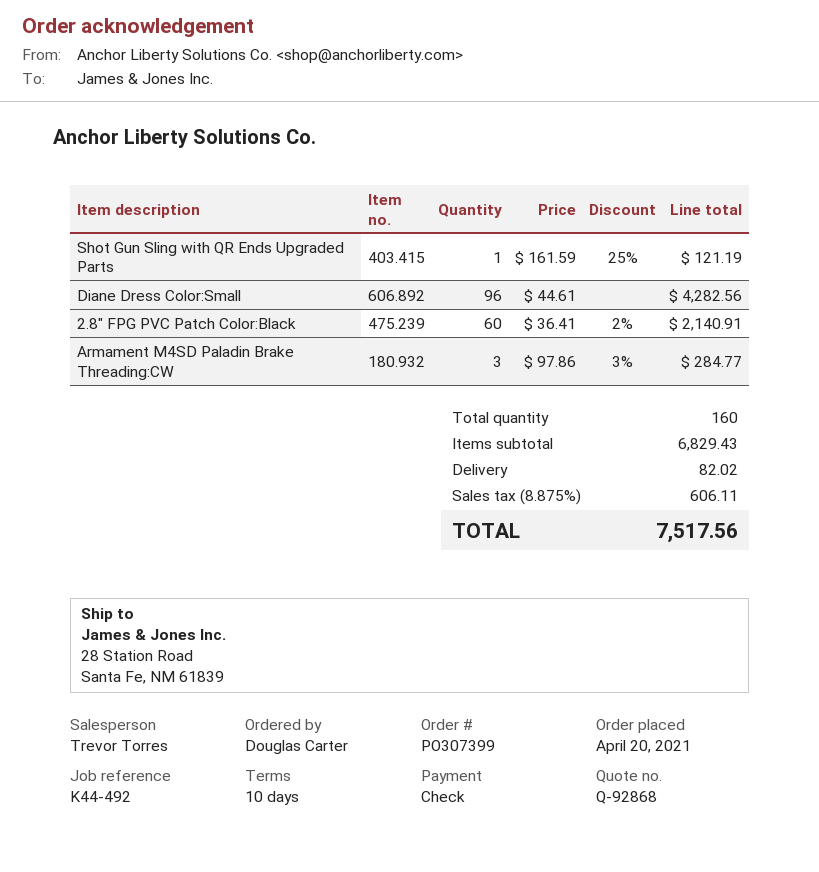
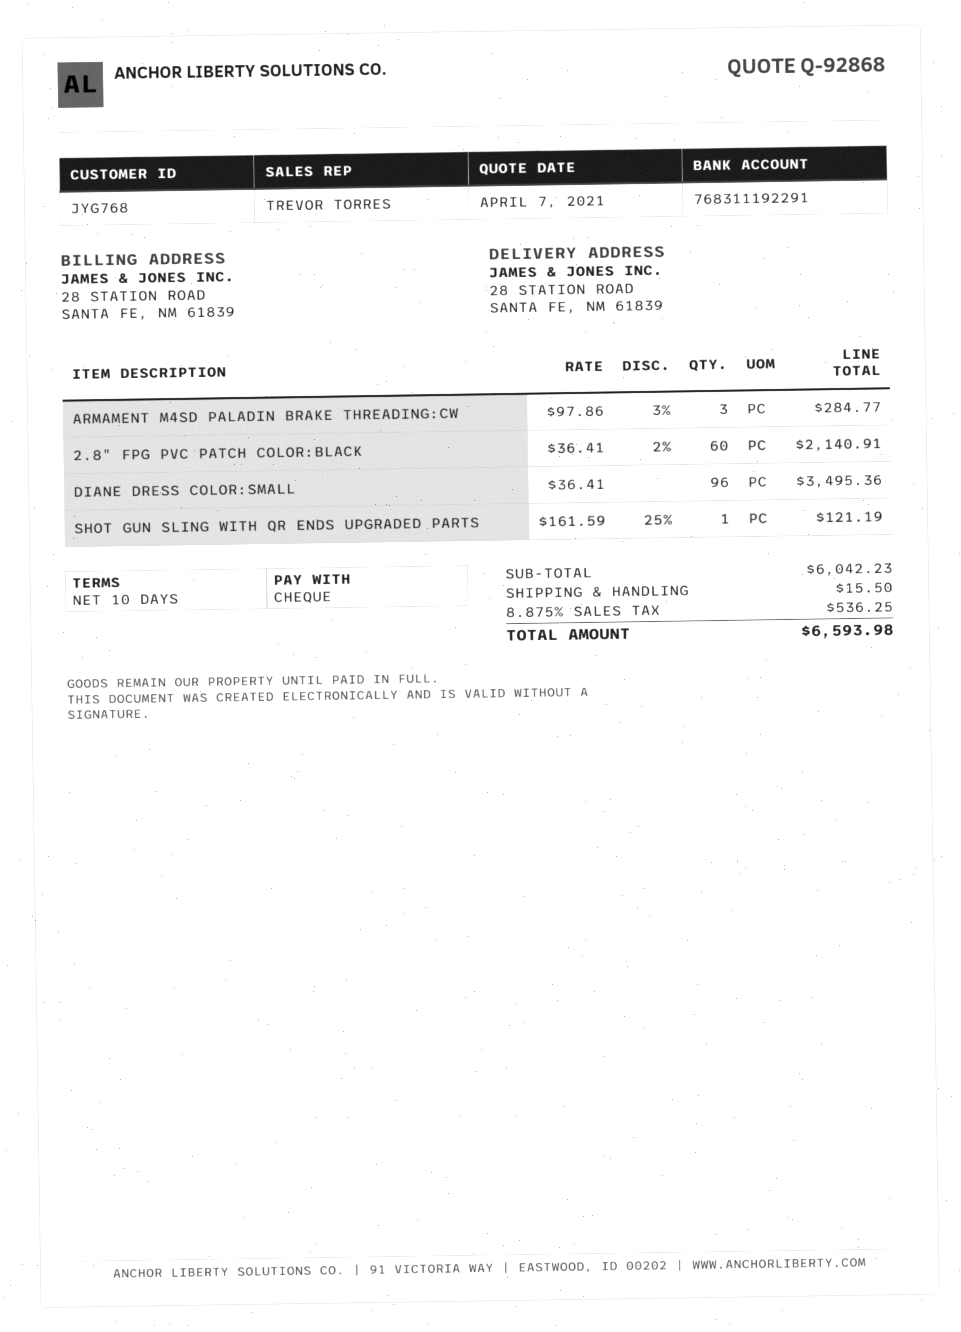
Diane Dress Color:Small: 96 x 44.61 = 4282.56 -> 96 x 36.41 = 3495.36
subtotal: 6829.43 -> 6042.23
shipping: 82.02 -> 15.50
tax: 8.875% = 606.11 -> 8.875% = 536.25
total: 7517.56 -> 6593.98

